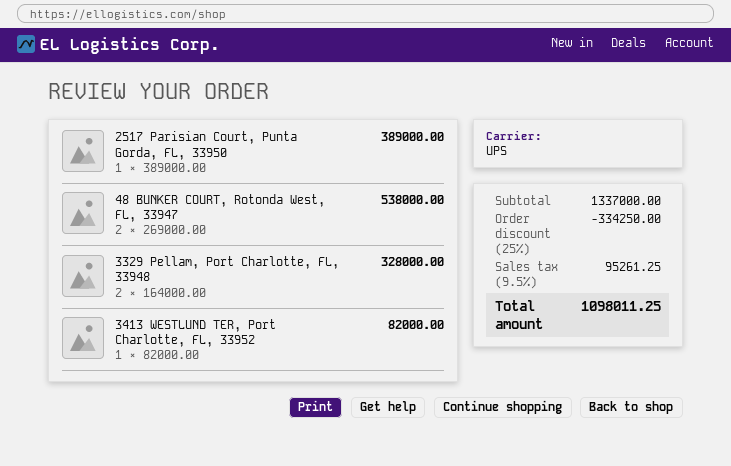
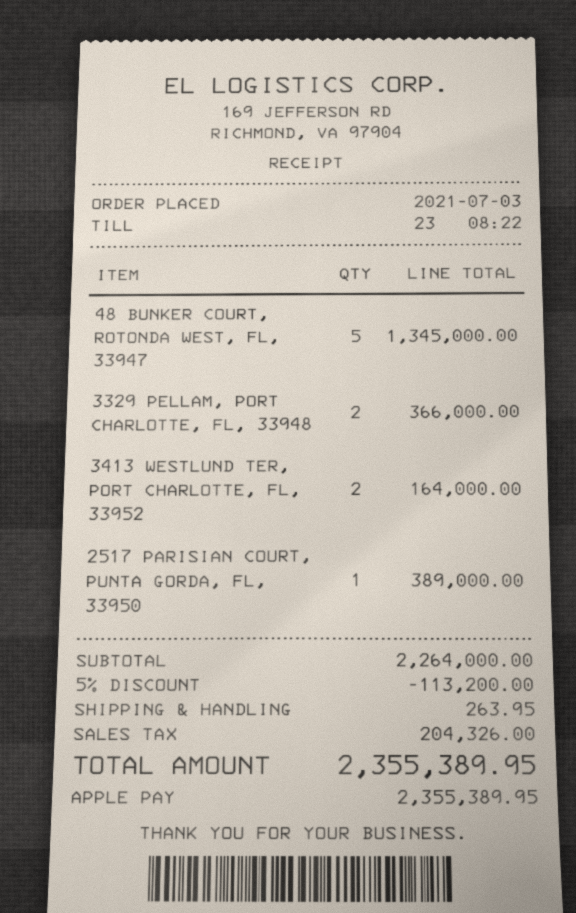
48 BUNKER COURT, Rotonda West, FL, 33947: 2 for 538000.00 -> 5 for 1345000.00
3329 Pellam, Port Charlotte, FL, 33948: 2 for 328000.00 -> 2 for 366000.00
3413 WESTLUND TER, Port Charlotte, FL, 33952: 1 for 82000.00 -> 2 for 164000.00
subtotal: 1337000.00 -> 2264000.00
discount: 25% = 334250.00 -> 5% = 113200.00
shipping: none -> 263.95
tax: 95261.25 -> 204326.00
total: 1098011.25 -> 2355389.95

